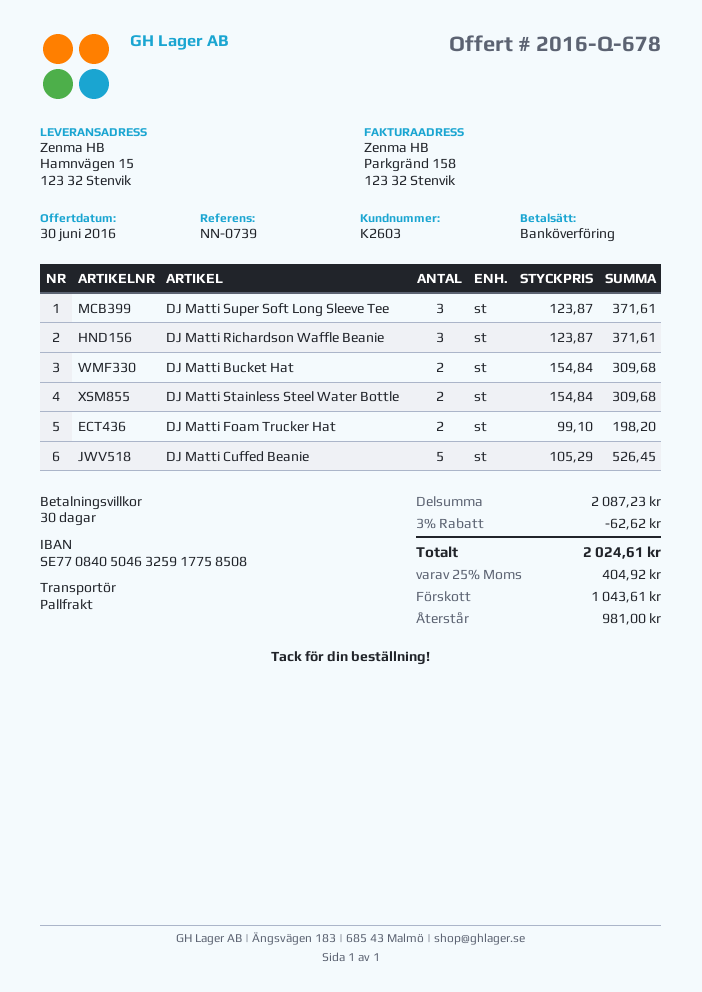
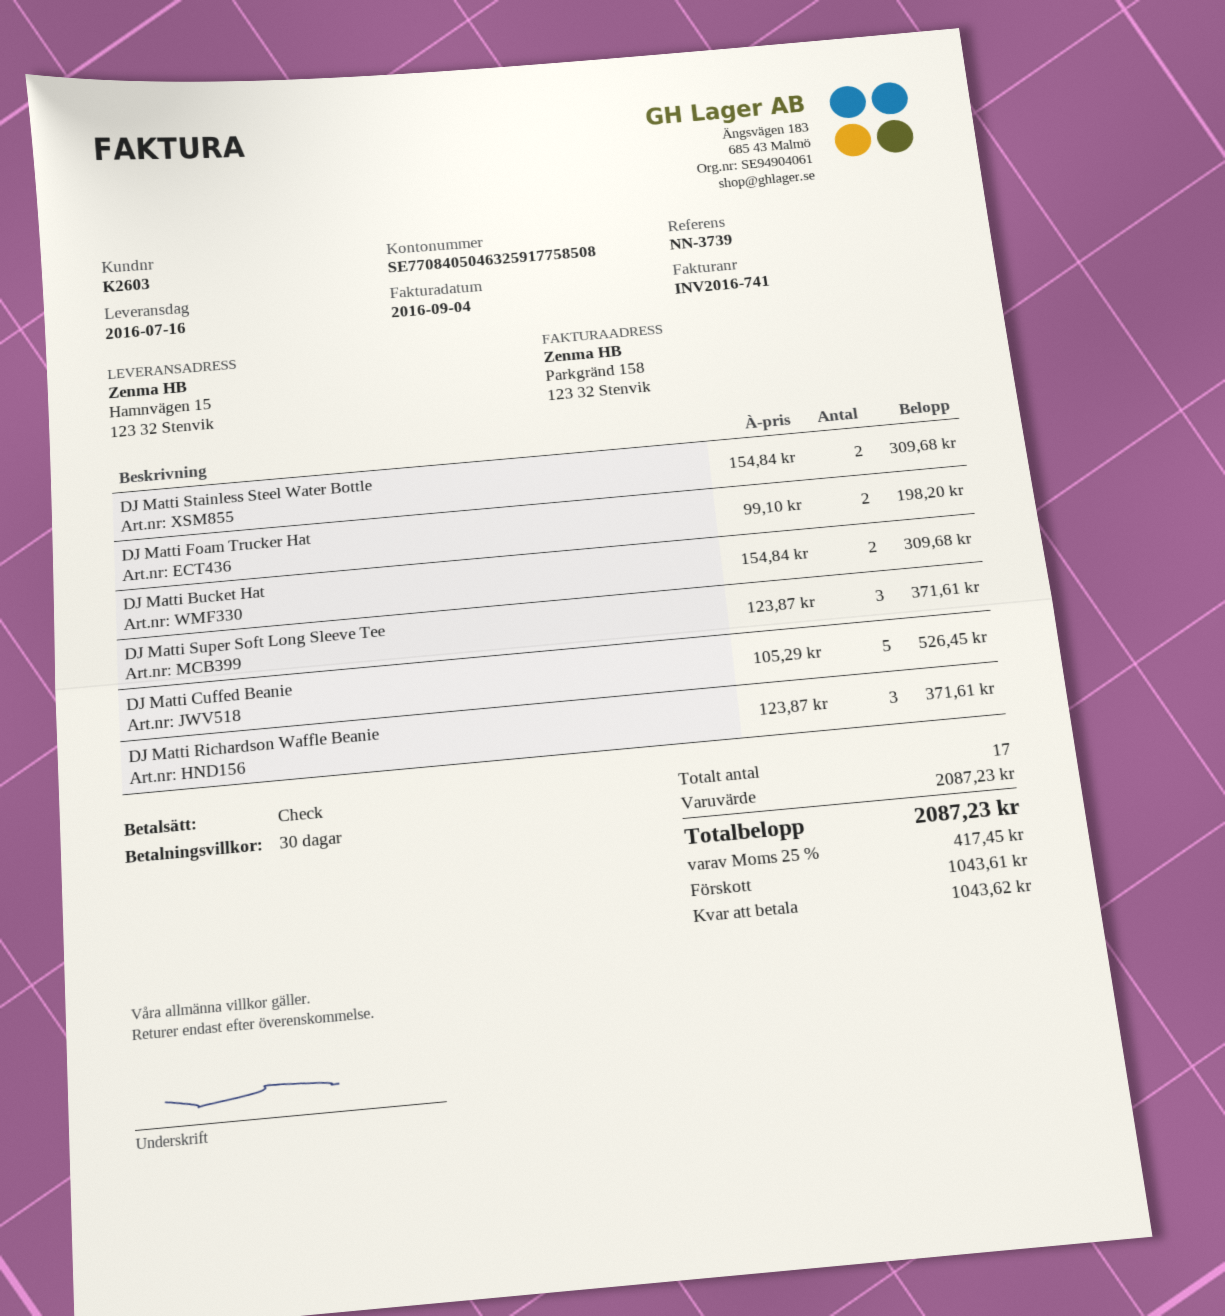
reference: NN-0739 -> NN-3739
payment method: bank transfer -> cheque
discount: 3% = 62.62 -> none
tax: 25% = 404.92 -> 25% = 417.45
total: 2024.61 -> 2087.23
balance: 981.00 -> 1043.62

